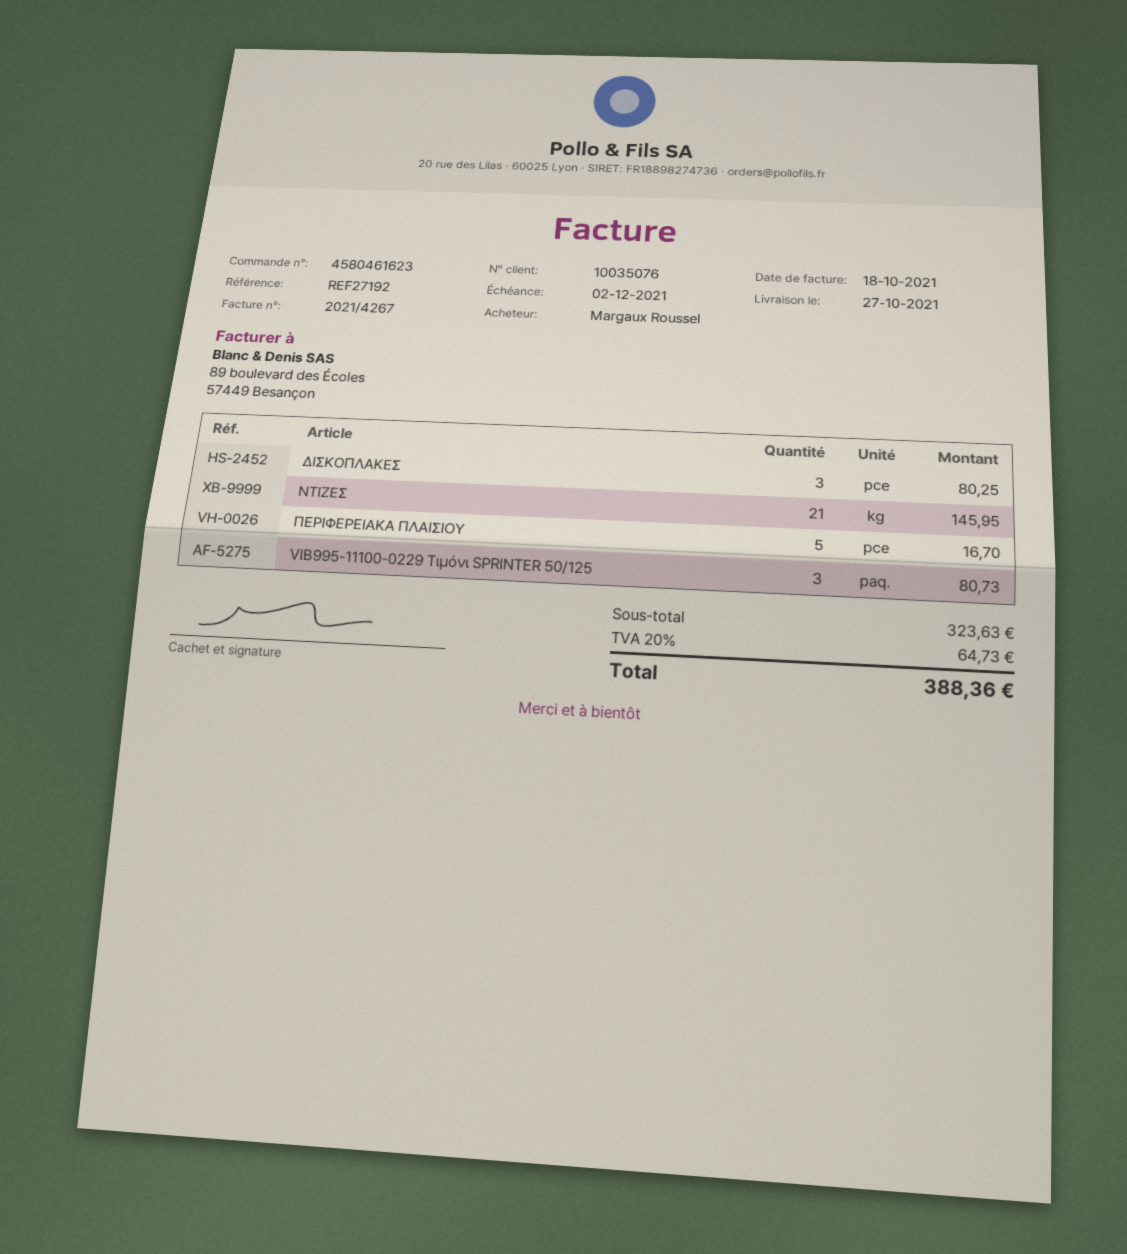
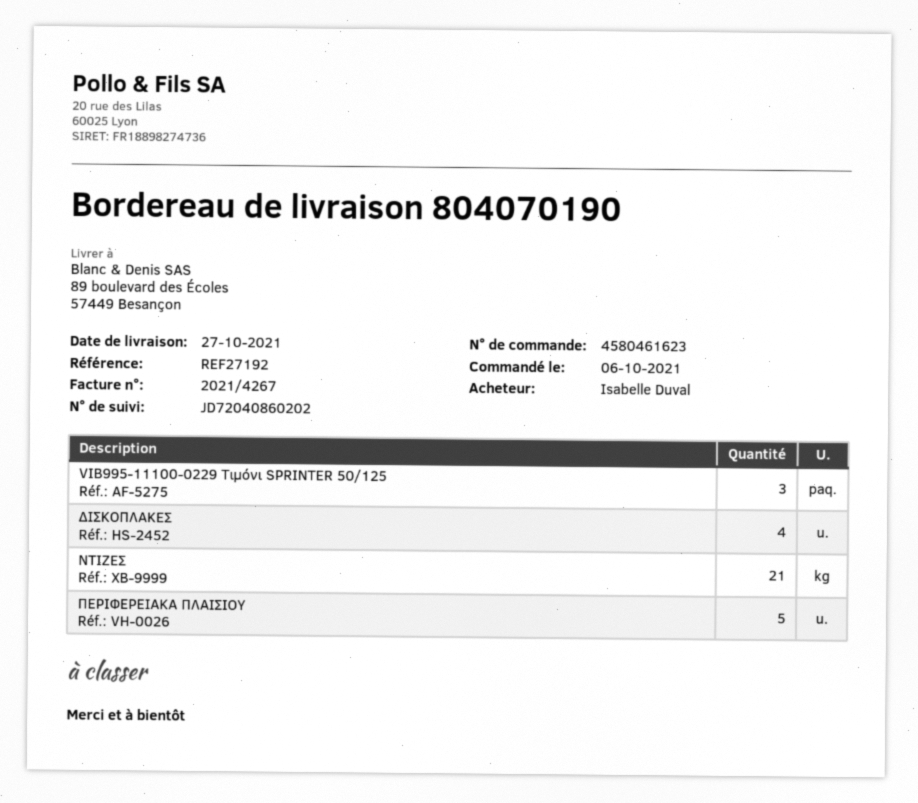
ordered by: Margaux Roussel -> Isabelle Duval
ΔΙΣΚΟΠΛΑΚΕΣ: 3 -> 4

